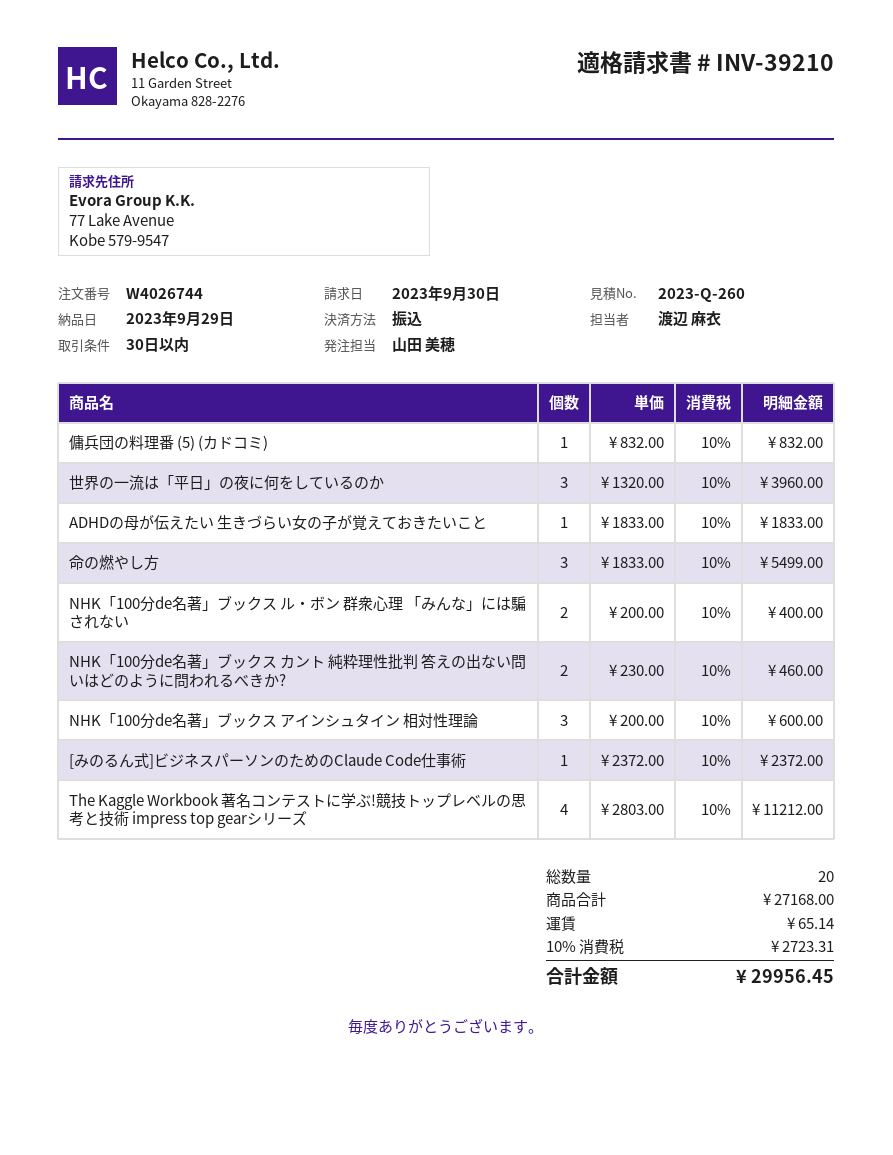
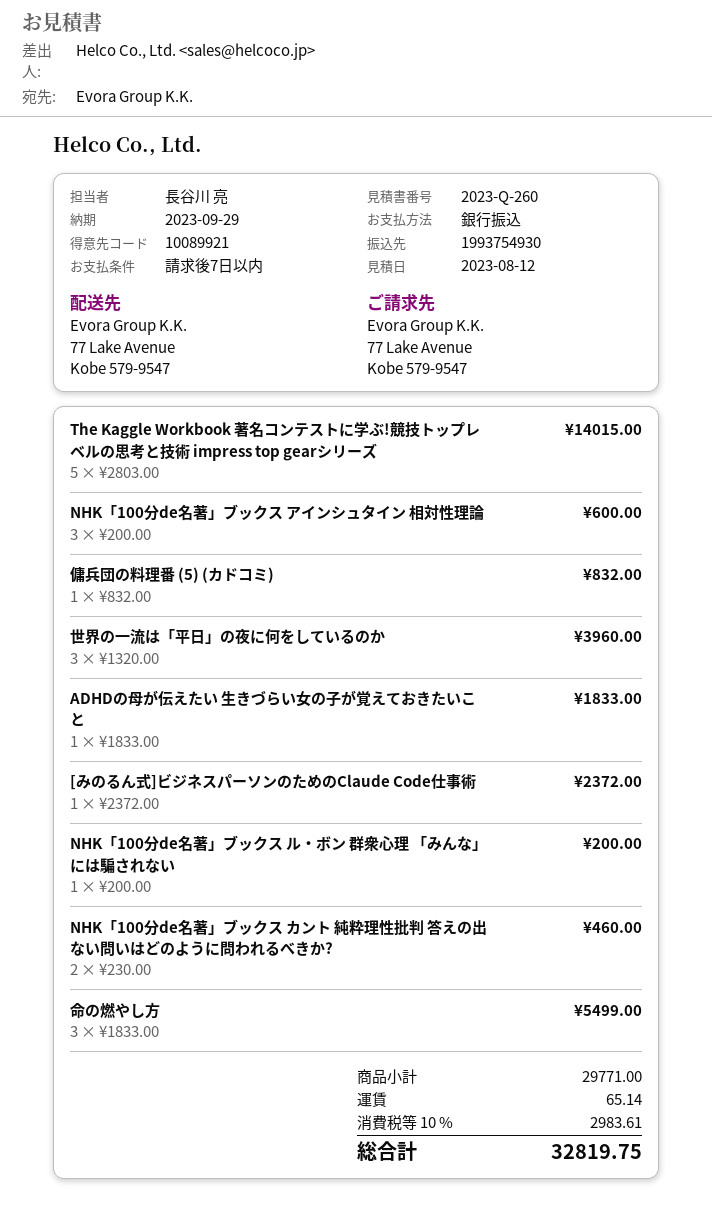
payment terms: 30 days -> 7 days
sales rep: 渡辺 麻衣 -> 長谷川 亮
NHK「100分de名著」ブックス ル・ボン 群衆心理 「みんな」には騙されない: 2 x 200.00 = 400.00 -> 1 x 200.00 = 200.00
The Kaggle Workbook 著名コンテストに学ぶ!競技トップレベルの思考と技術 impress top gearシリーズ: 4 x 2803.00 = 11212.00 -> 5 x 2803.00 = 14015.00
subtotal: 27168.00 -> 29771.00
tax: 10% = 2723.31 -> 10% = 2983.61
total: 29956.45 -> 32819.75

